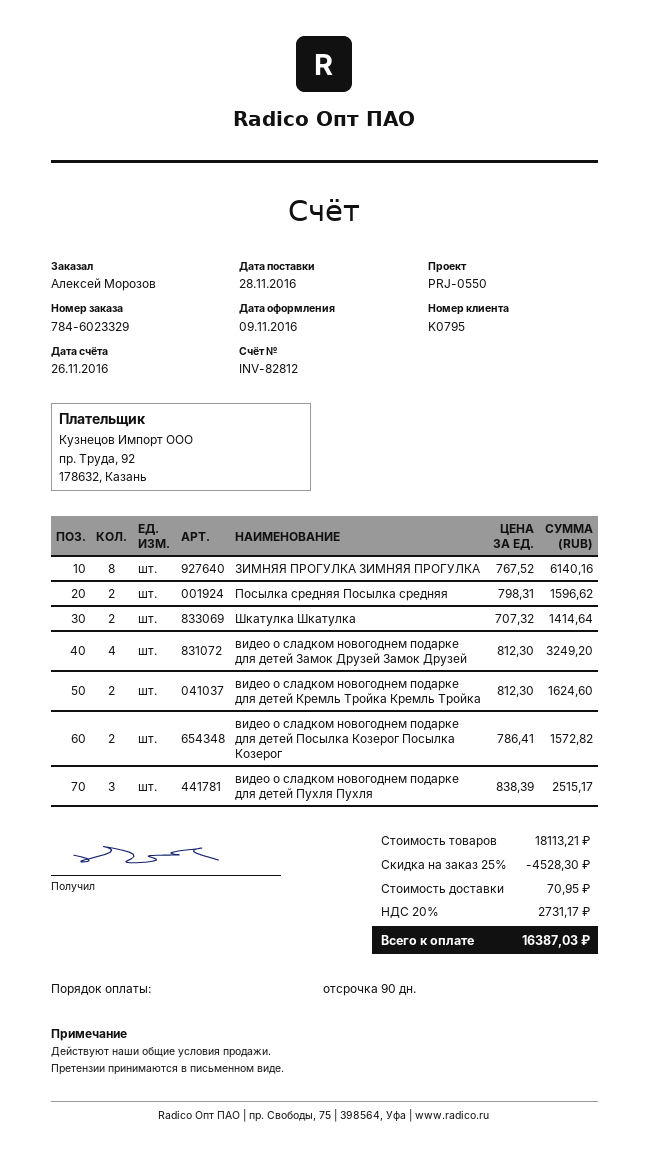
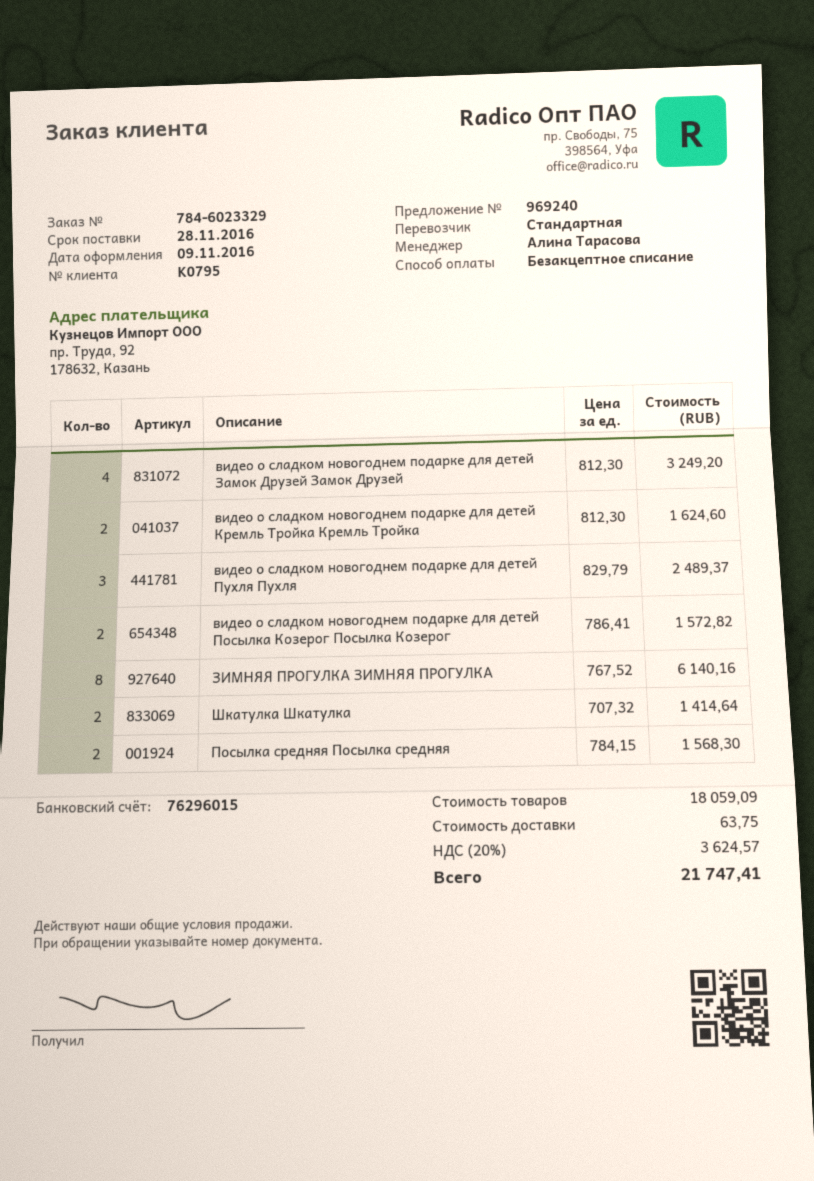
Посылка средняя Посылка средняя: 2 x 798.31 = 1596.62 -> 2 x 784.15 = 1568.30
видео о сладком новогоднем подарке для детей Пухля Пухля: 3 x 838.39 = 2515.17 -> 3 x 829.79 = 2489.37
subtotal: 18113.21 -> 18059.09
discount: 25% = 4528.30 -> none
shipping: 70.95 -> 63.75
tax: 20% = 2731.17 -> 20% = 3624.57
total: 16387.03 -> 21747.41

